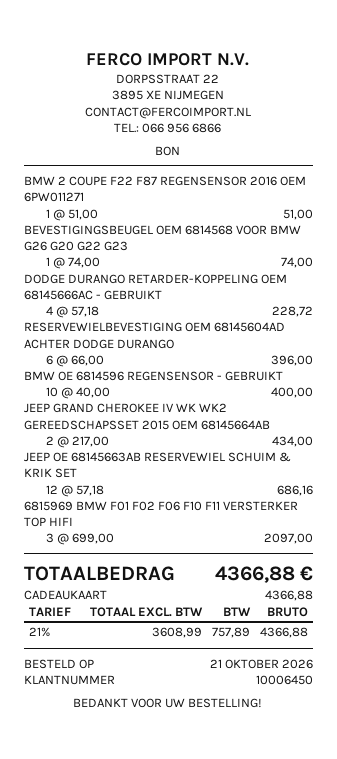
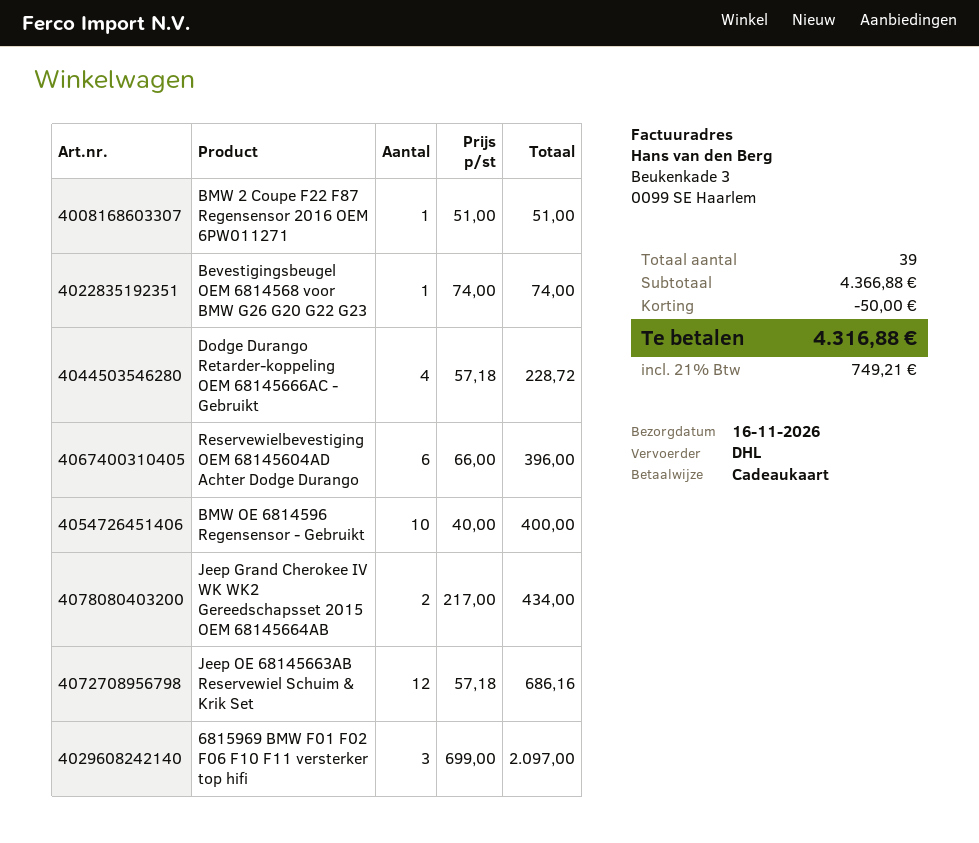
discount: none -> 50.00
tax: 21% = 757.89 -> 21% = 749.21
total: 4366.88 -> 4316.88

